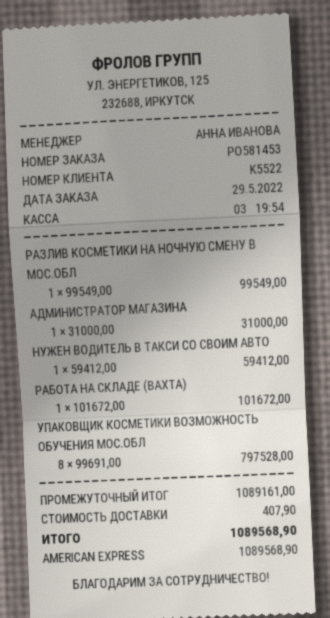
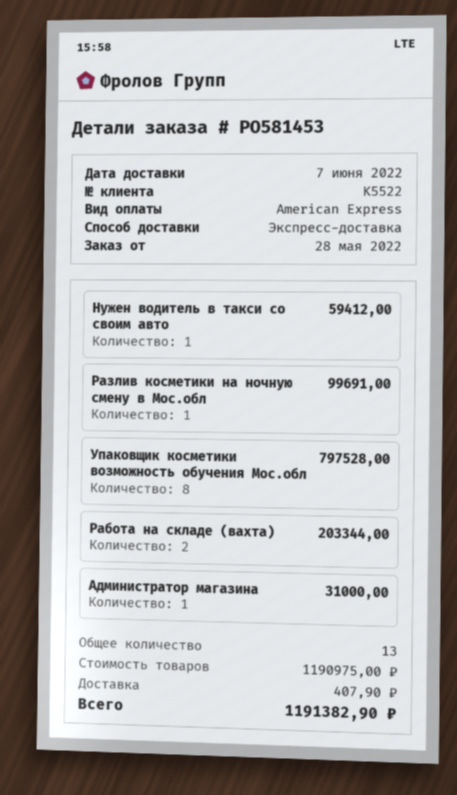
order date: 2022-05-29 -> 2022-05-28
РАЗЛИВ КОСМЕТИКИ НА НОЧНУЮ СМЕНУ В МОС.ОБЛ: 1 for 99549.00 -> 1 for 99691.00
РАБОТА НА СКЛАДЕ (ВАХТА): 1 for 101672.00 -> 2 for 203344.00
subtotal: 1089161.00 -> 1190975.00
total: 1089568.90 -> 1191382.90

